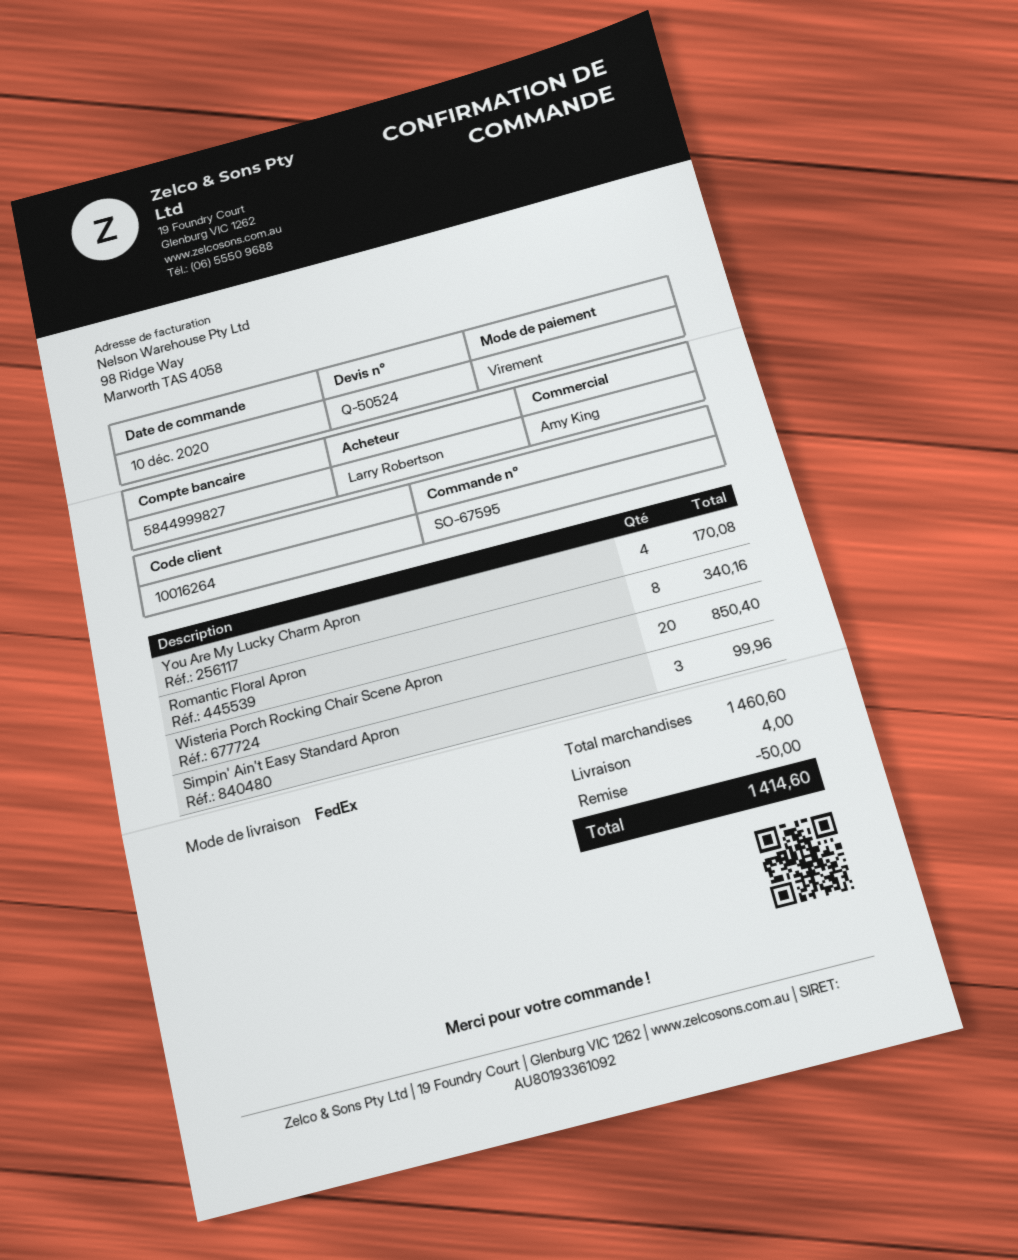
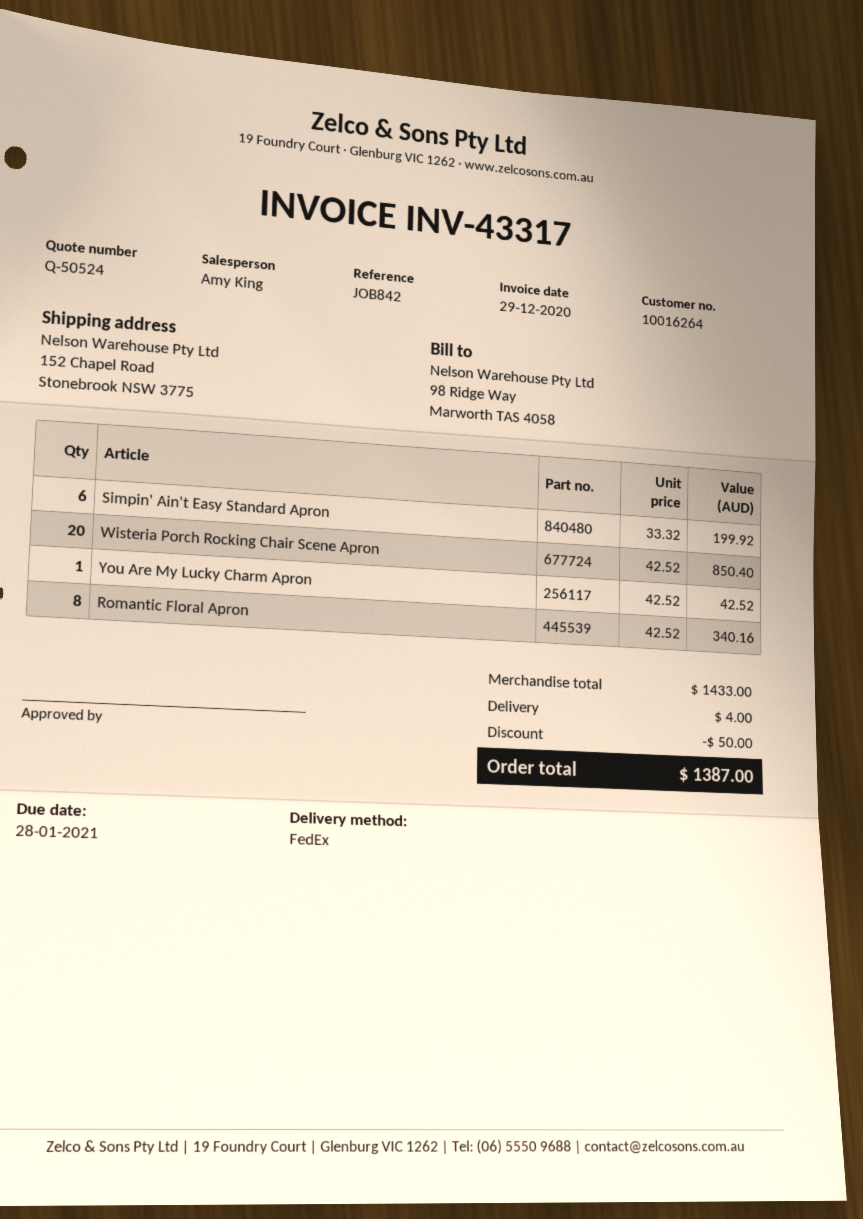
You Are My Lucky Charm Apron: 4 for 170.08 -> 1 for 42.52
Simpin' Ain't Easy Standard Apron: 3 for 99.96 -> 6 for 199.92
subtotal: 1460.60 -> 1433.00
total: 1414.60 -> 1387.00

